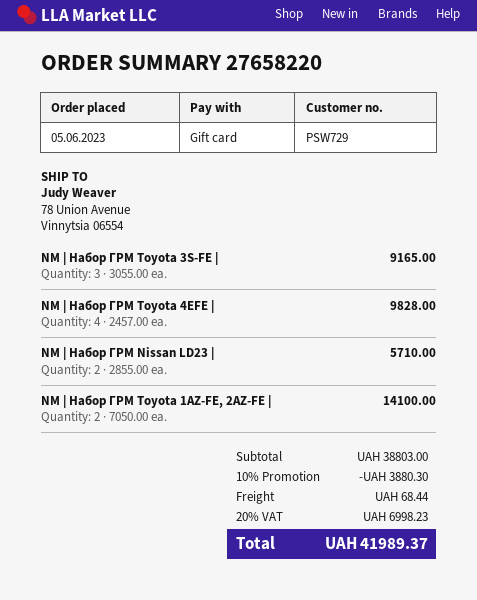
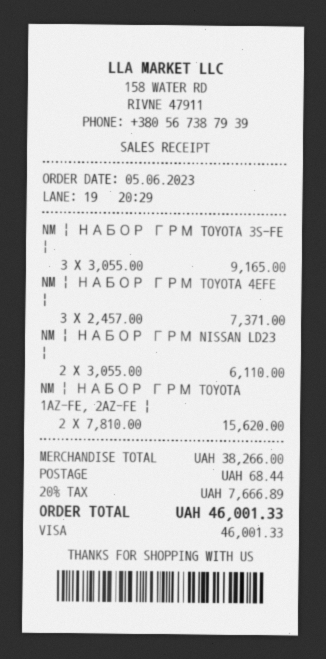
payment method: gift card -> Visa
NM | Набор ГРМ Toyota 4EFE |: 4 x 2457.00 = 9828.00 -> 3 x 2457.00 = 7371.00
NM | Набор ГРМ Nissan LD23 |: 2 x 2855.00 = 5710.00 -> 2 x 3055.00 = 6110.00
NM | Набор ГРМ Toyota 1AZ-FE, 2AZ-FE |: 2 x 7050.00 = 14100.00 -> 2 x 7810.00 = 15620.00
subtotal: 38803.00 -> 38266.00
discount: 10% = 3880.30 -> none
tax: 20% = 6998.23 -> 20% = 7666.89
total: 41989.37 -> 46001.33

